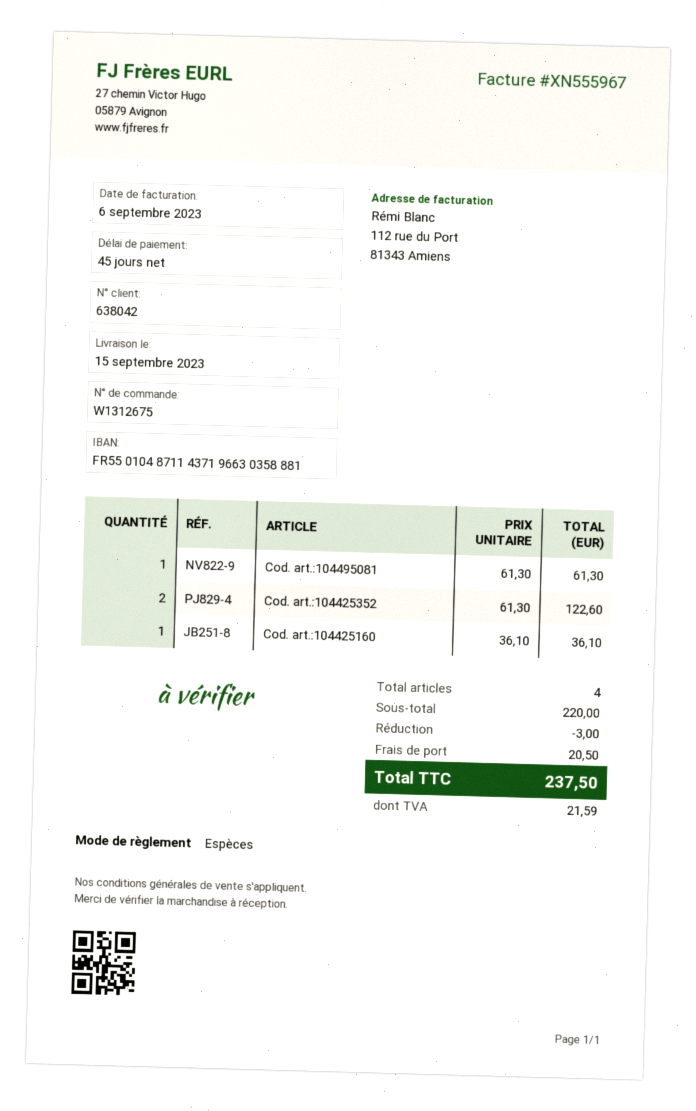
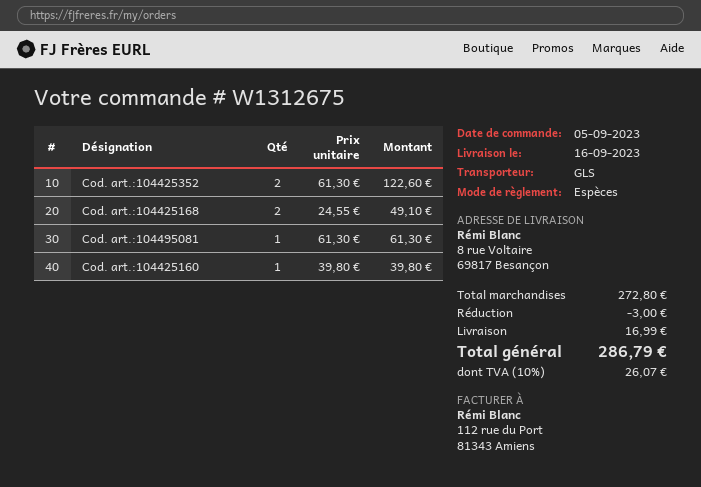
delivery date: 2023-09-15 -> 2023-09-16
Cod. art.:104425160: 1 x 36.10 = 36.10 -> 1 x 39.80 = 39.80
Cod. art.:104425168: none -> 2 x 24.55 = 49.10
subtotal: 220.00 -> 272.80
shipping: 20.50 -> 16.99
tax: 21.59 -> 26.07
total: 237.50 -> 286.79

